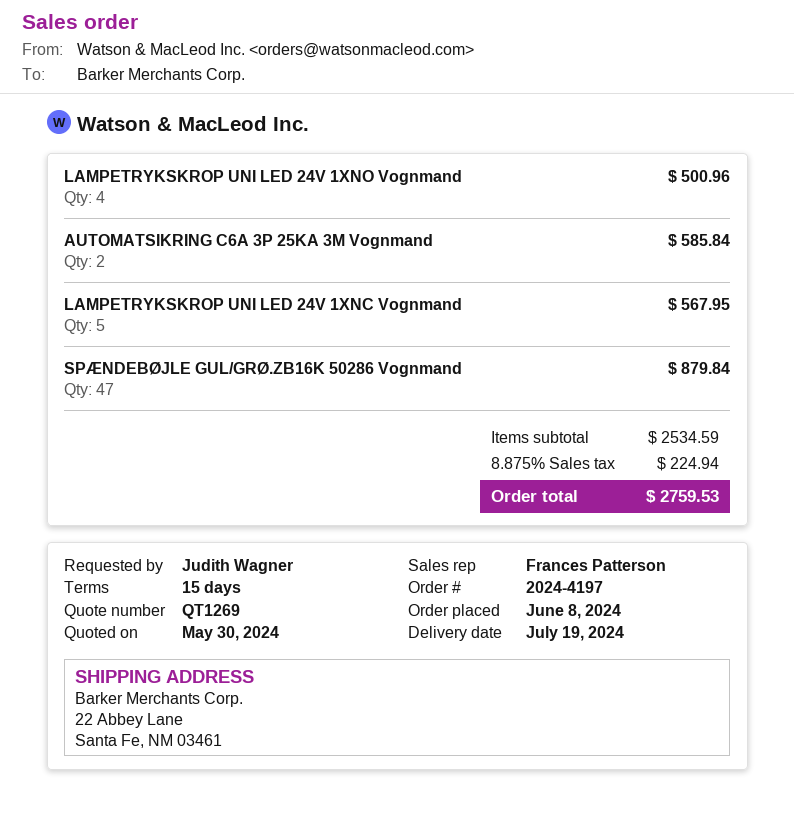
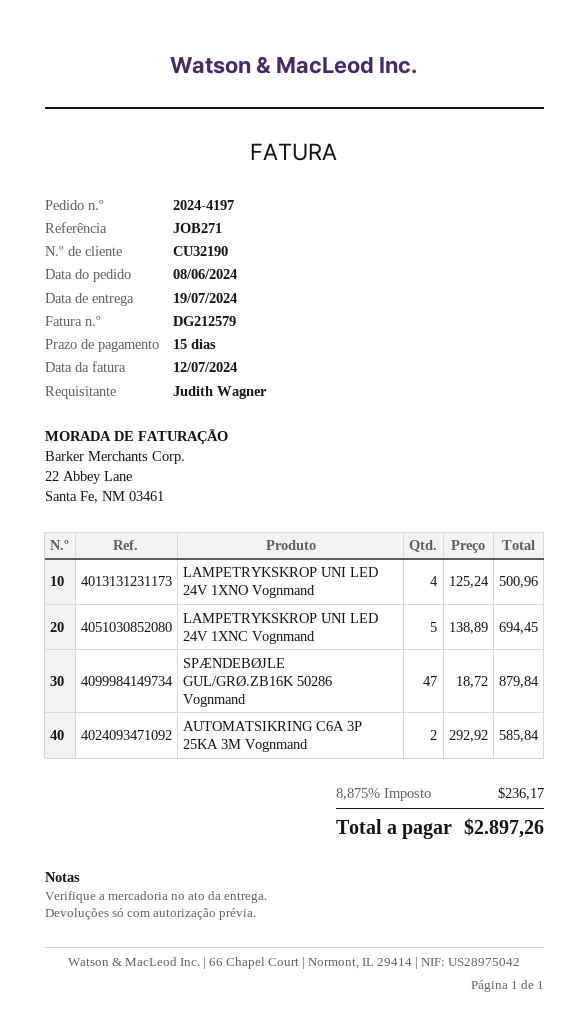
LAMPETRYKSKROP UNI LED 24V 1XNC Vognmand: 5 for 567.95 -> 5 for 694.45
tax: 8.875% = 224.94 -> 8.875% = 236.17
total: 2759.53 -> 2897.26

